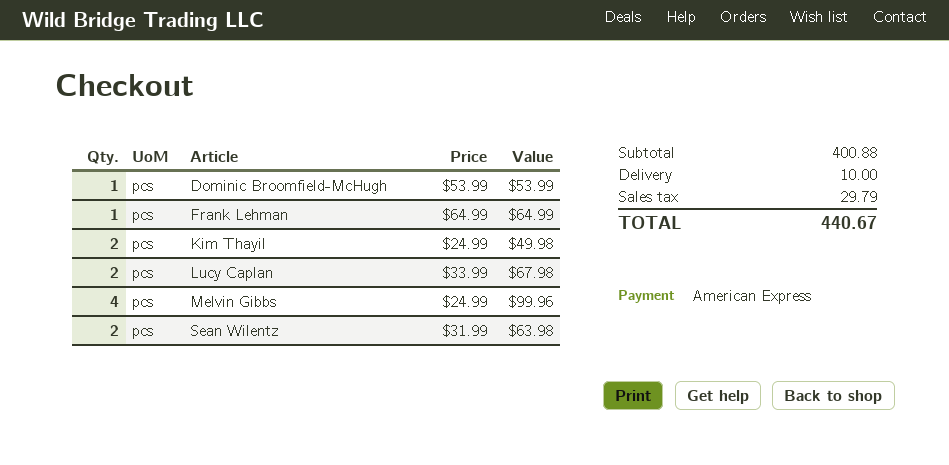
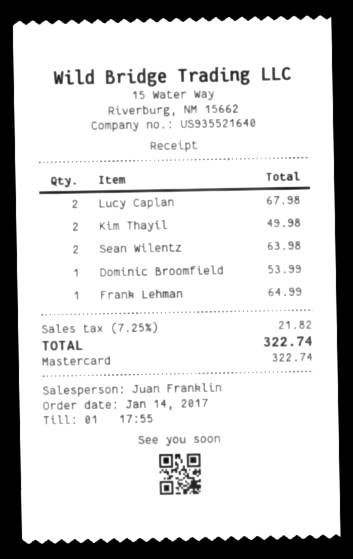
payment method: American Express -> Mastercard
Melvin Gibbs: 4 for 99.96 -> none
shipping: 10.00 -> none
tax: 29.79 -> 21.82
total: 440.67 -> 322.74

